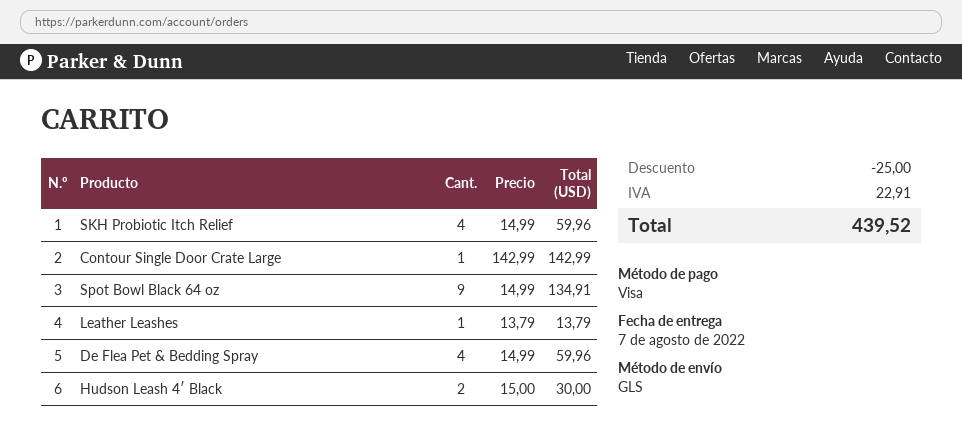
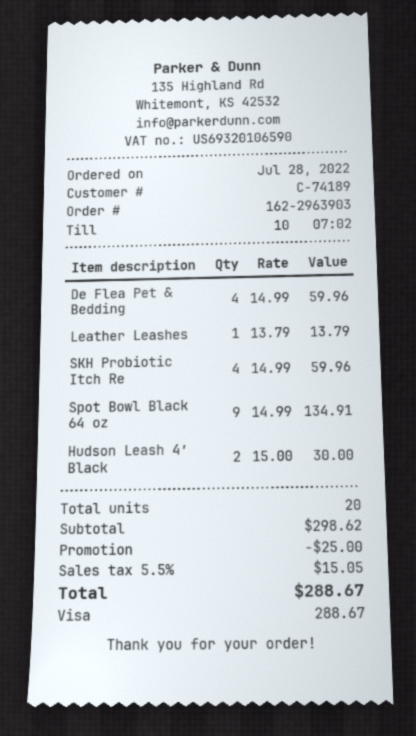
Contour Single Door Crate Large: 1 x 142.99 = 142.99 -> none
tax: 22.91 -> 15.05
total: 439.52 -> 288.67

